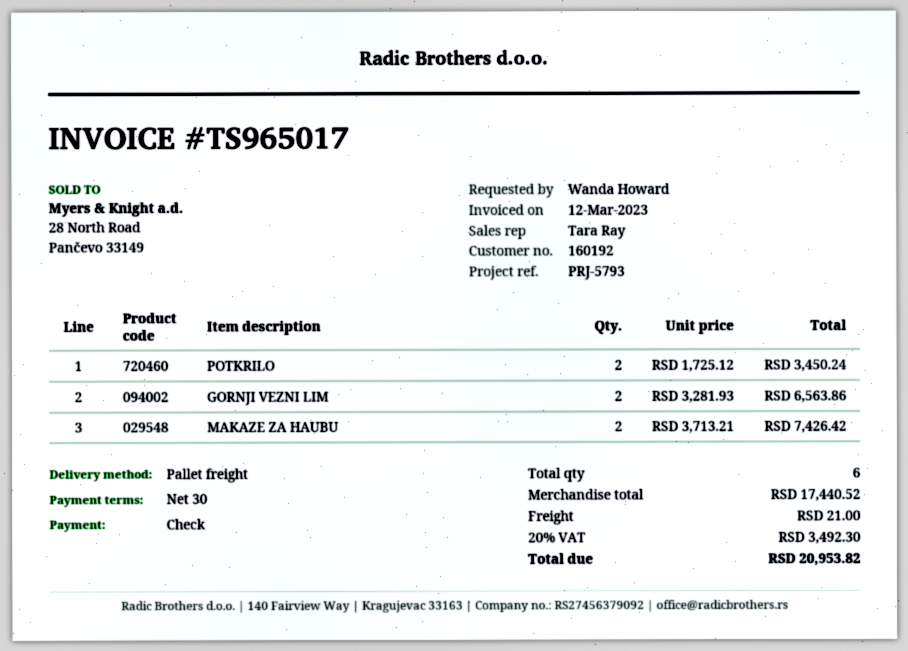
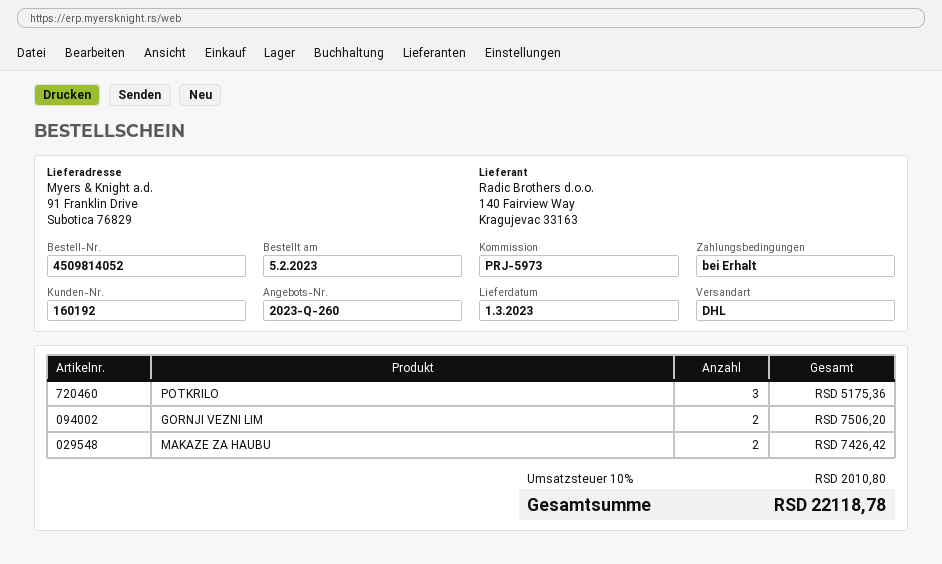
payment terms: 30 days -> on receipt
reference: PRJ-5793 -> PRJ-5973
shipping method: pallet freight -> DHL
POTKRILO: 2 for 3450.24 -> 3 for 5175.36
GORNJI VEZNI LIM: 2 for 6563.86 -> 2 for 7506.20
shipping: 21.00 -> none
tax: 20% = 3492.30 -> 10% = 2010.80
total: 20953.82 -> 22118.78

